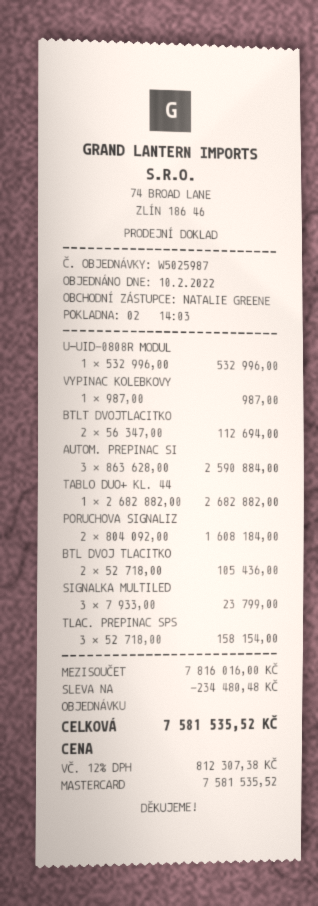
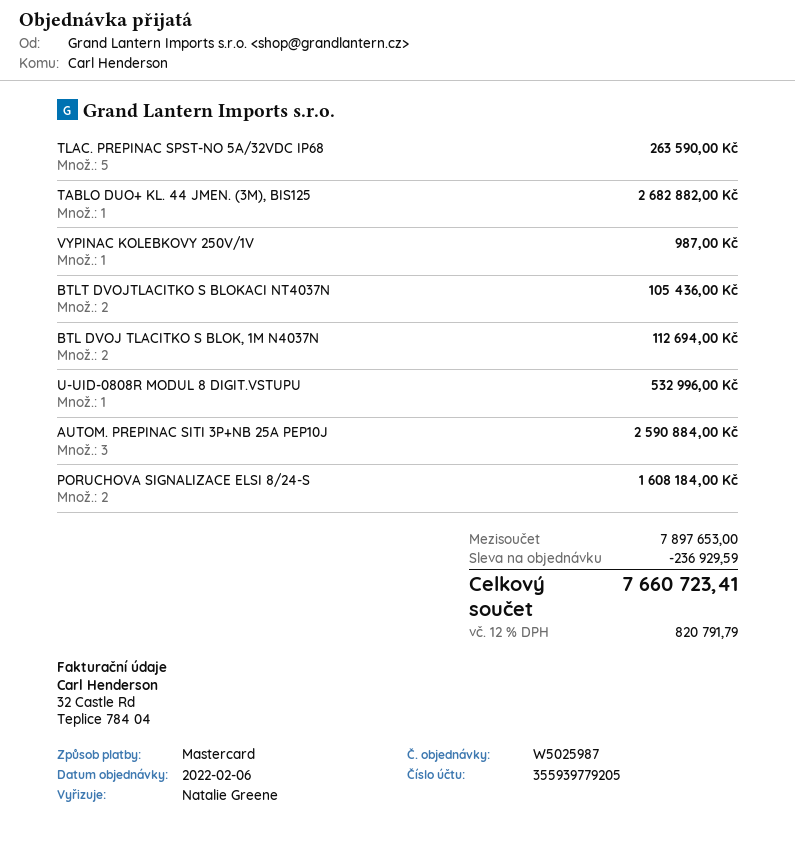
order date: 2022-02-10 -> 2022-02-06
BTLT DVOJTLACITKO: 2 for 112694.00 -> 2 for 105436.00
BTL DVOJ TLACITKO: 2 for 105436.00 -> 2 for 112694.00
SIGNALKA MULTILED: 3 for 23799.00 -> none
TLAC. PREPINAC SPS: 3 for 158154.00 -> 5 for 263590.00
subtotal: 7816016.00 -> 7897653.00
discount: 234480.48 -> 236929.59
tax: 12% = 812307.38 -> 12% = 820791.79
total: 7581535.52 -> 7660723.41

